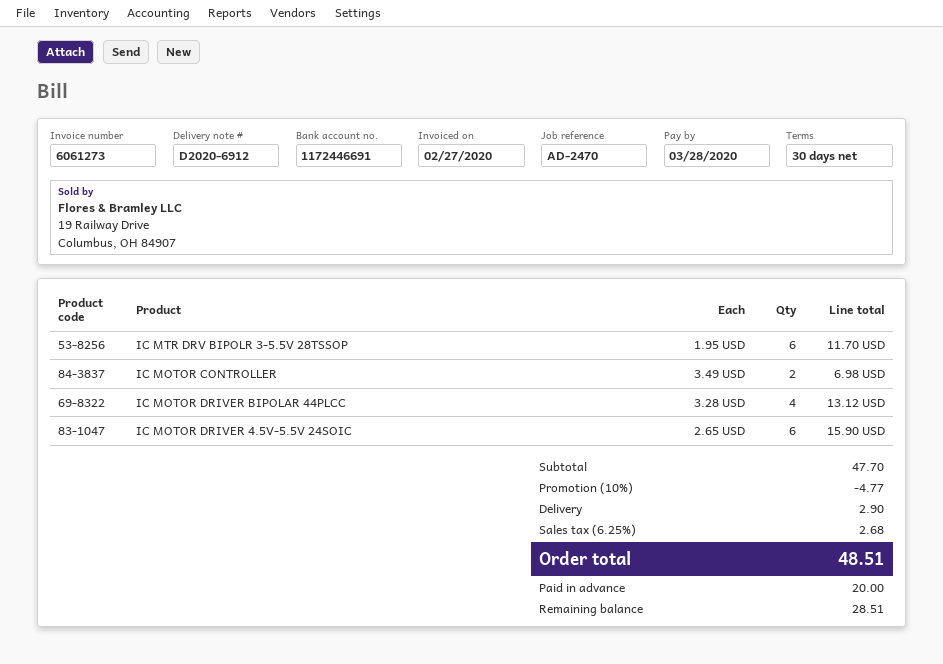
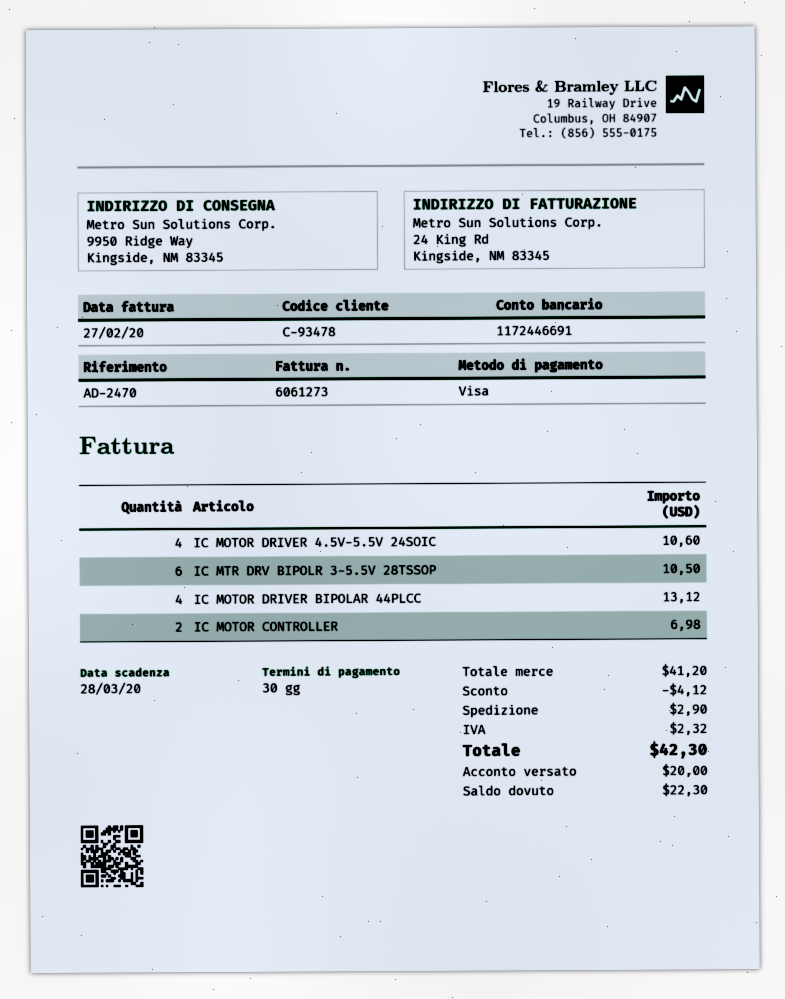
IC MTR DRV BIPOLR 3-5.5V 28TSSOP: 6 for 11.70 -> 6 for 10.50
IC MOTOR DRIVER 4.5V-5.5V 24SOIC: 6 for 15.90 -> 4 for 10.60
subtotal: 47.70 -> 41.20
discount: 4.77 -> 4.12
tax: 2.68 -> 2.32
total: 48.51 -> 42.30
balance: 28.51 -> 22.30

